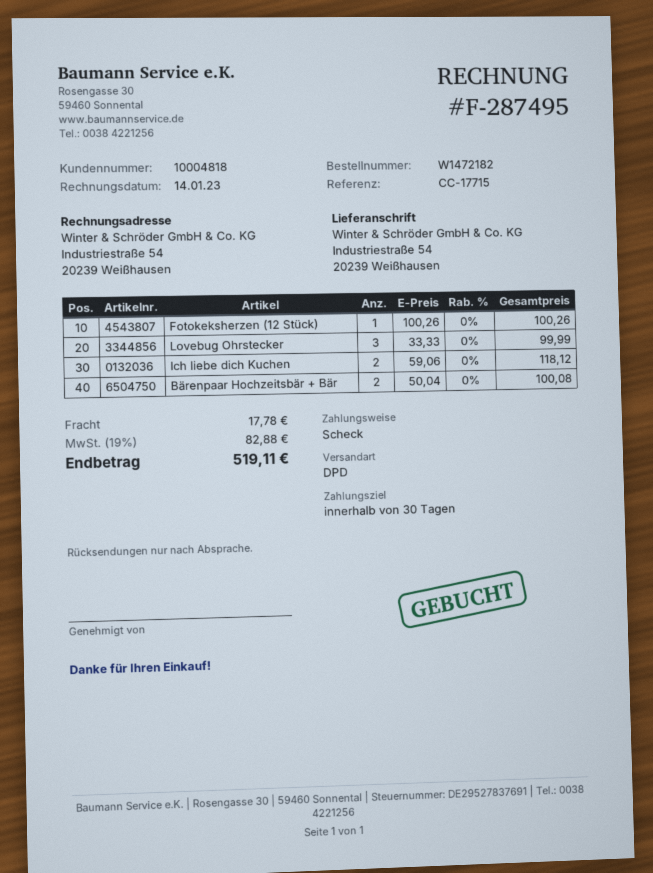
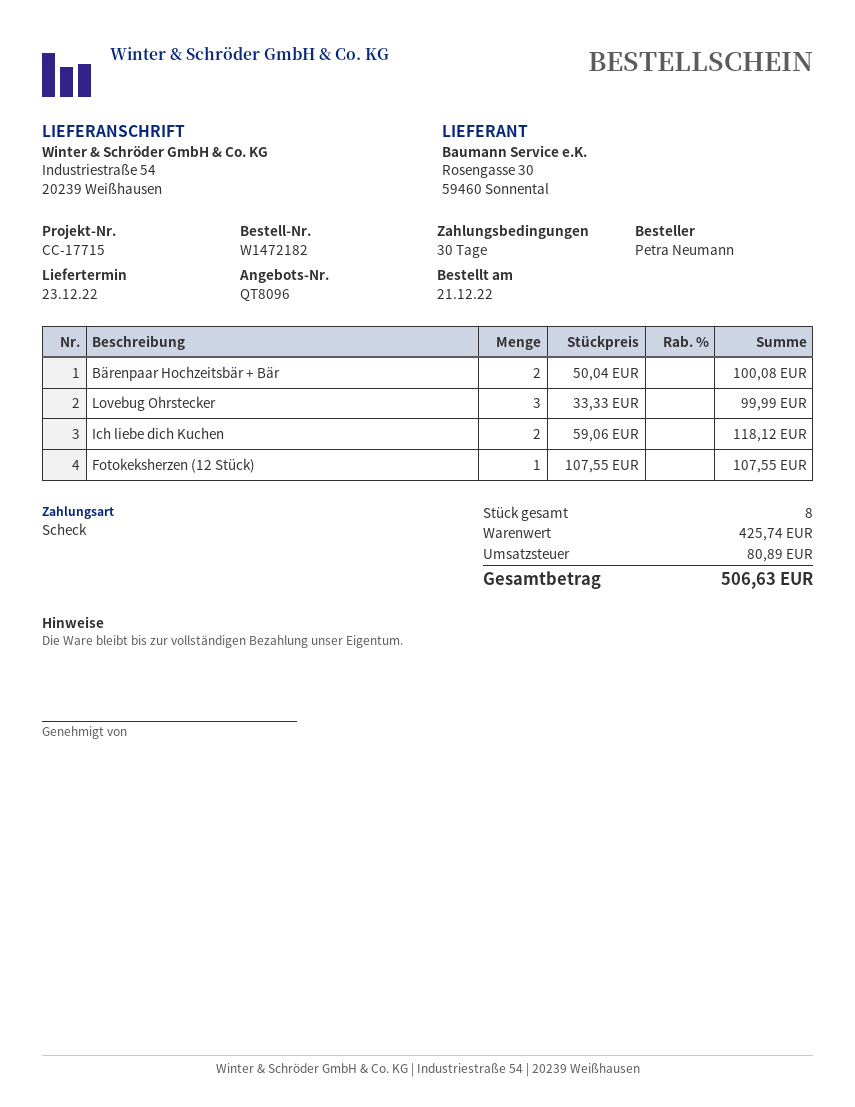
Fotokeksherzen (12 Stück): 1 x 100.26 = 100.26 -> 1 x 107.55 = 107.55
shipping: 17.78 -> none
tax: 82.88 -> 80.89
total: 519.11 -> 506.63

